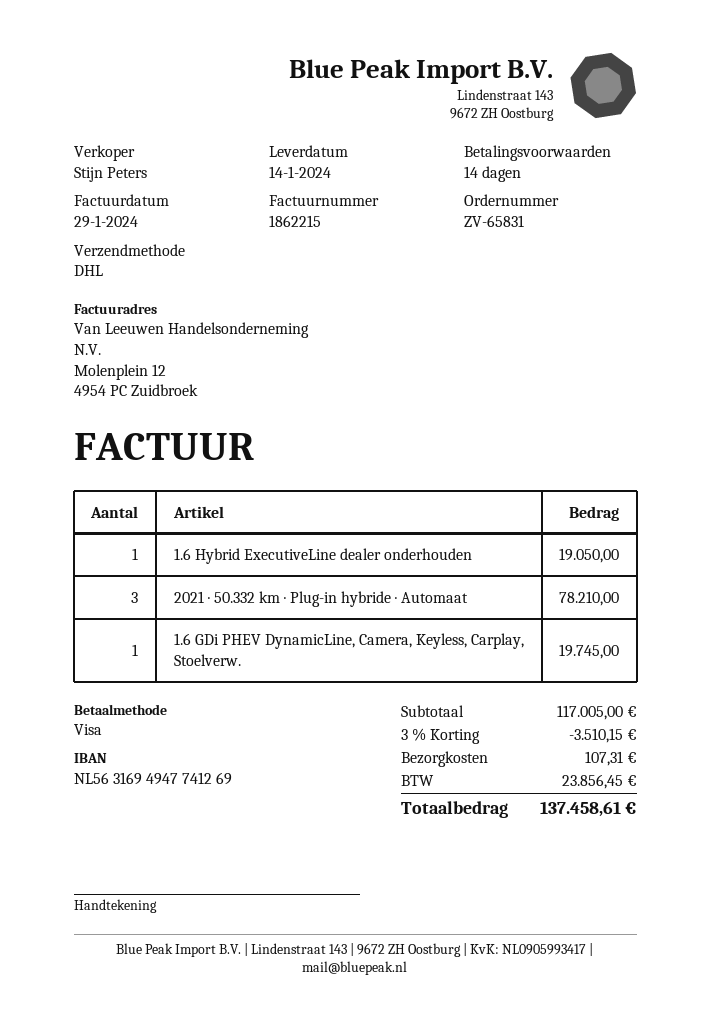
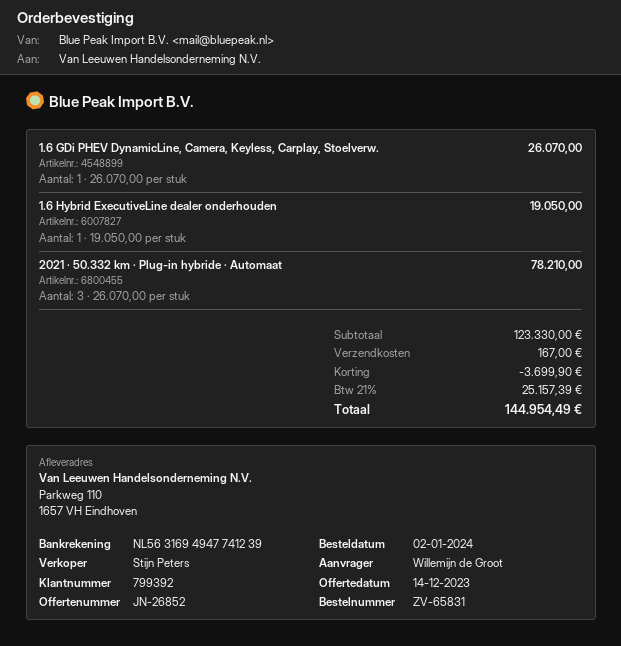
bank account: NL5631694947741269 -> NL5631694947741239
1.6 GDi PHEV DynamicLine, Camera, Keyless, Carplay, Stoelverw.: 1 for 19745.00 -> 1 for 26070.00
subtotal: 117005.00 -> 123330.00
discount: 3510.15 -> 3699.90
shipping: 107.31 -> 167.00
tax: 23856.45 -> 25157.39
total: 137458.61 -> 144954.49

